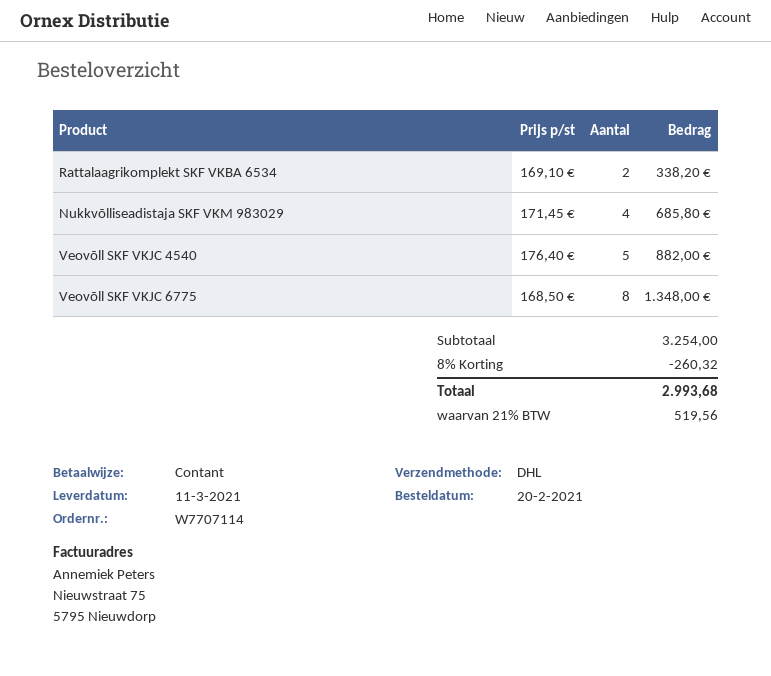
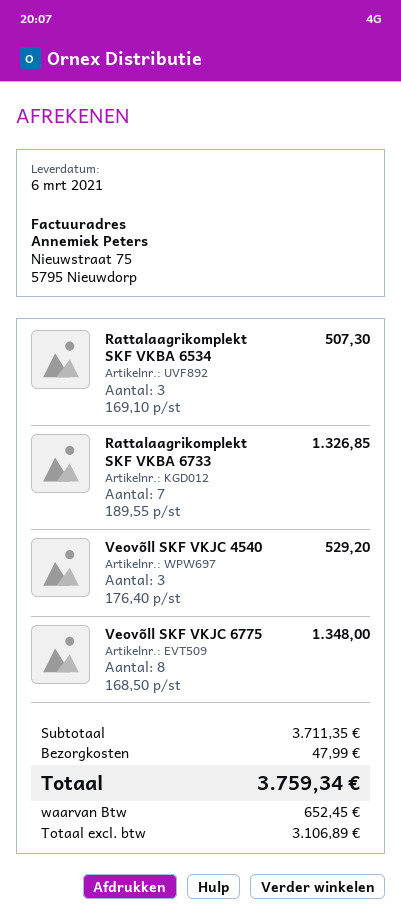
delivery date: 2021-03-11 -> 2021-03-06
Rattalaagrikomplekt SKF VKBA 6534: 2 x 169.10 = 338.20 -> 3 x 169.10 = 507.30
Nukkvõlliseadistaja SKF VKM 983029: 4 x 171.45 = 685.80 -> none
Veovõll SKF VKJC 4540: 5 x 176.40 = 882.00 -> 3 x 176.40 = 529.20
Rattalaagrikomplekt SKF VKBA 6733: none -> 7 x 189.55 = 1326.85
subtotal: 3254.00 -> 3711.35
discount: 8% = 260.32 -> none
shipping: none -> 47.99
tax: 519.56 -> 652.45
total: 2993.68 -> 3759.34

